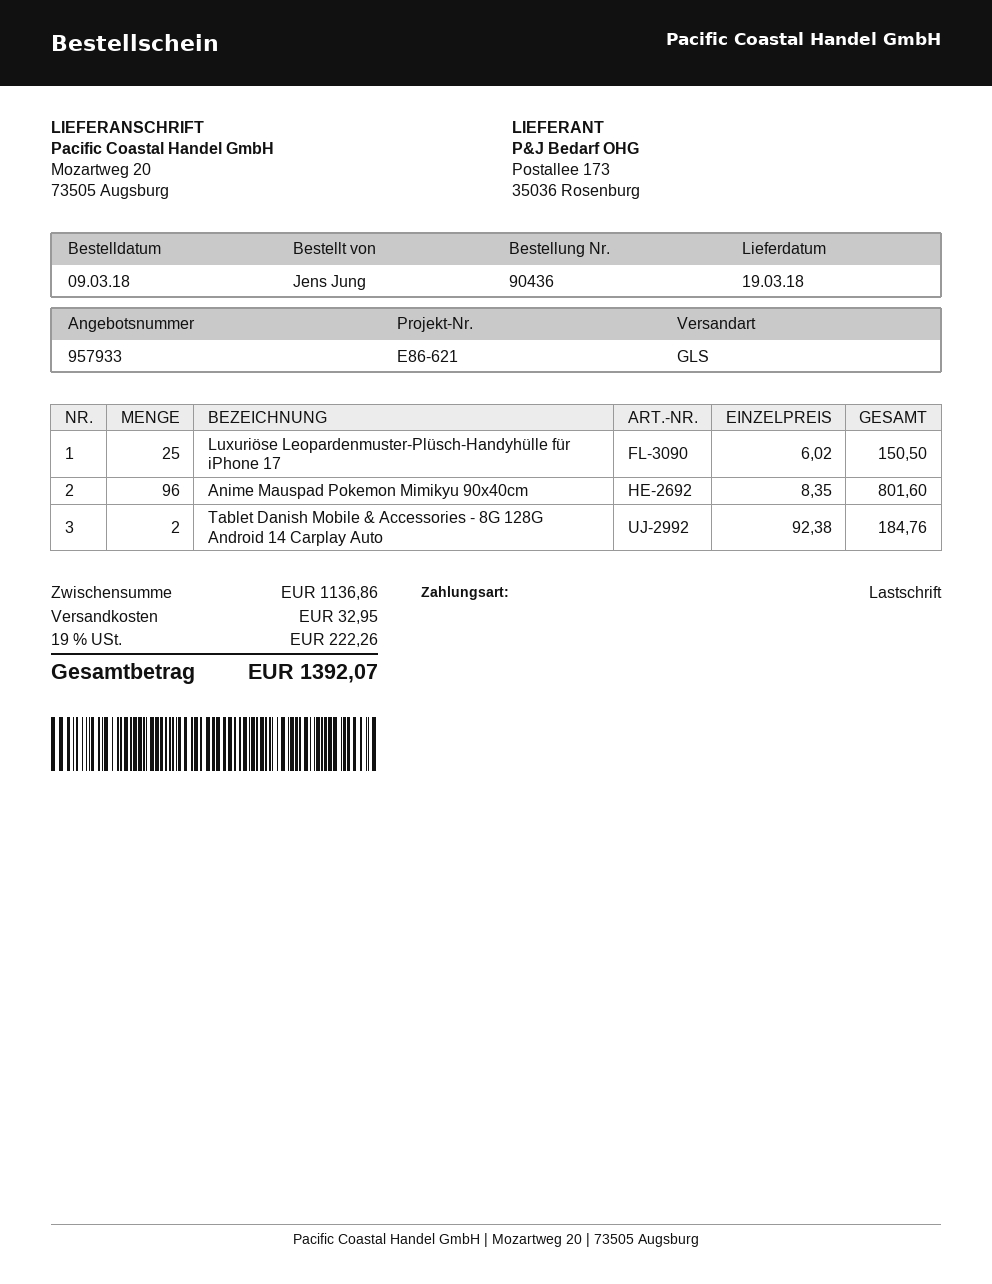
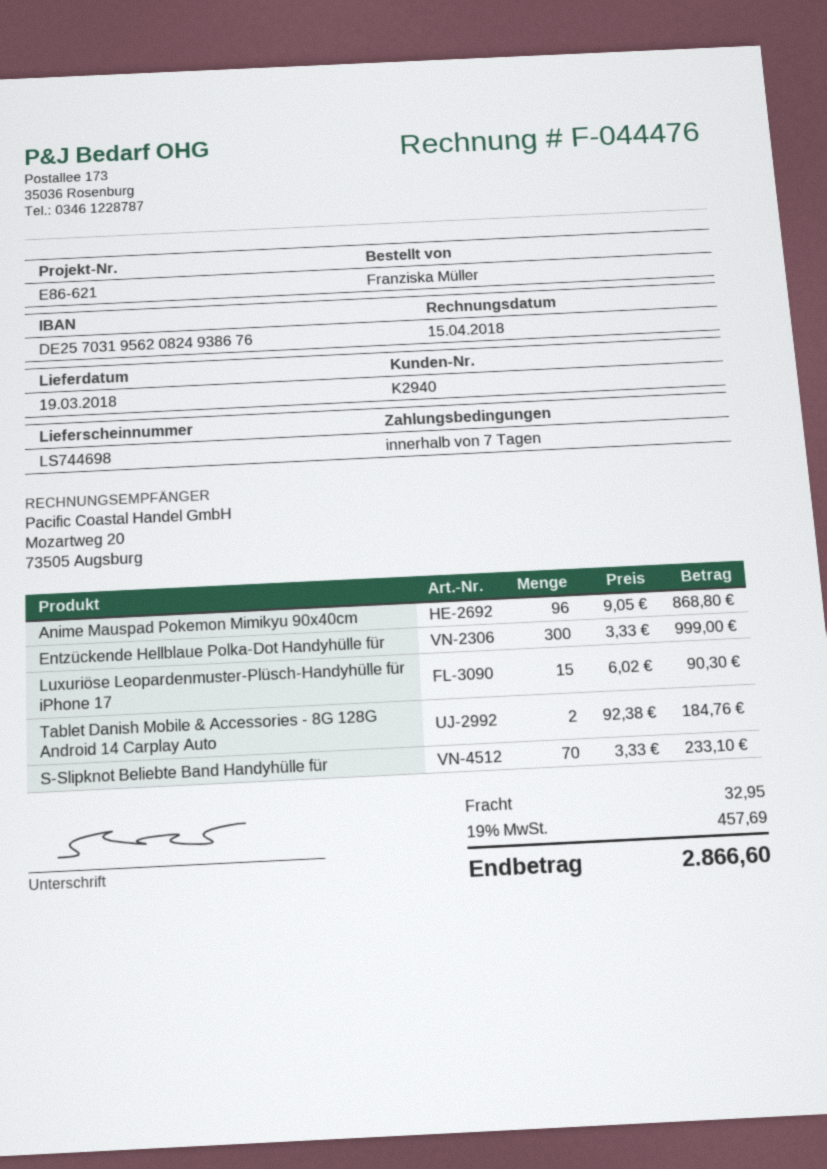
ordered by: Jens Jung -> Franziska Müller
Luxuriöse Leopardenmuster-Plüsch-Handyhülle für iPhone 17: 25 x 6.02 = 150.50 -> 15 x 6.02 = 90.30
Anime Mauspad Pokemon Mimikyu 90x40cm: 96 x 8.35 = 801.60 -> 96 x 9.05 = 868.80
Entzückende Hellblaue Polka-Dot Handyhülle für: none -> 300 x 3.33 = 999.00
S-Slipknot Beliebte Band Handyhülle für: none -> 70 x 3.33 = 233.10
tax: 19% = 222.26 -> 19% = 457.69
total: 1392.07 -> 2866.60

